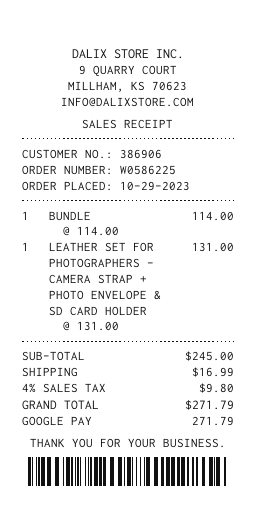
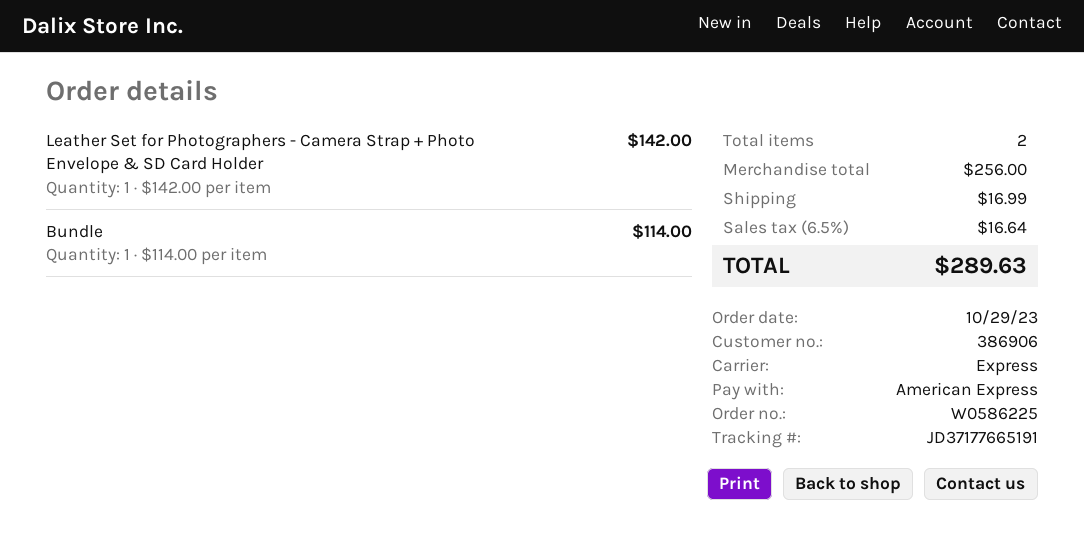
payment method: Google Pay -> American Express
LEATHER SET FOR PHOTOGRAPHERS - CAMERA STRAP + PHOTO ENVELOPE & SD CARD HOLDER: 1 x 131.00 = 131.00 -> 1 x 142.00 = 142.00
subtotal: 245.00 -> 256.00
tax: 4% = 9.80 -> 6.5% = 16.64
total: 271.79 -> 289.63

